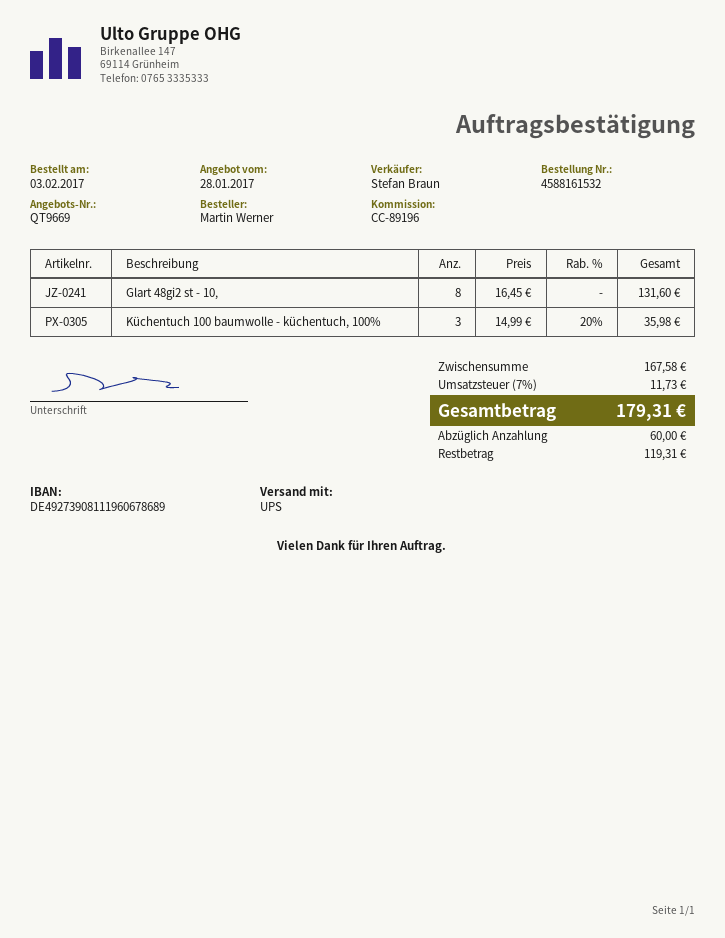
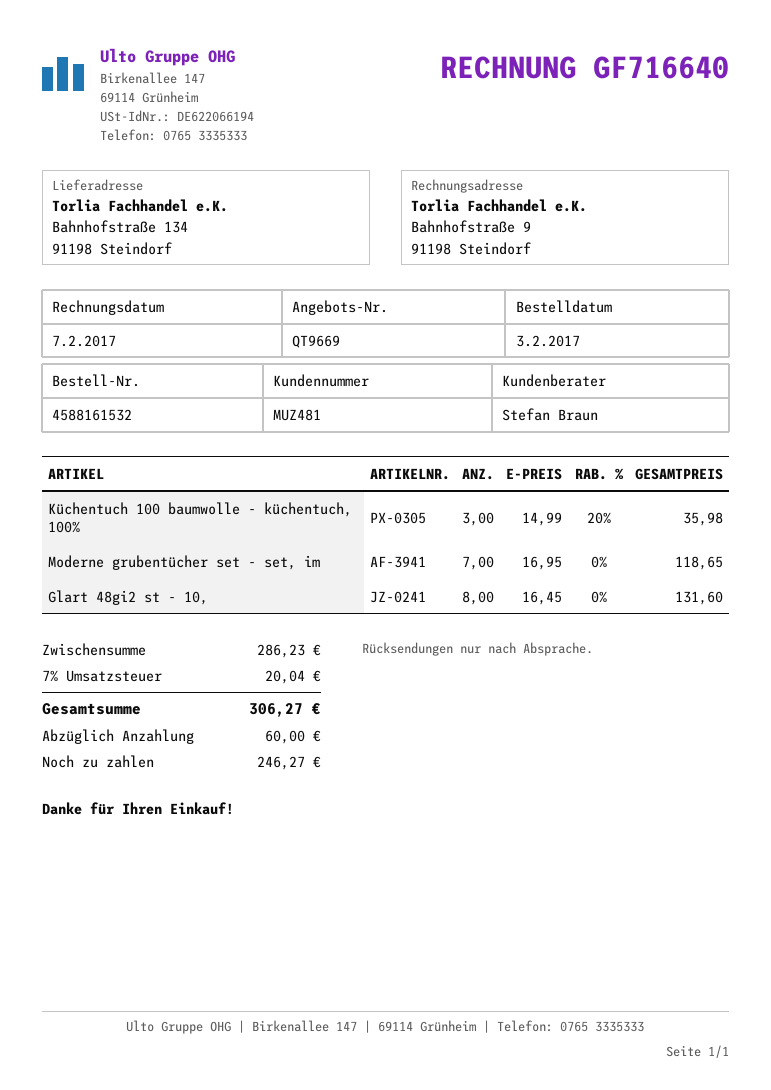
Moderne grubentücher set - set, im: none -> 7 x 16.95 = 118.65
subtotal: 167.58 -> 286.23
tax: 7% = 11.73 -> 7% = 20.04
total: 179.31 -> 306.27
balance: 119.31 -> 246.27

